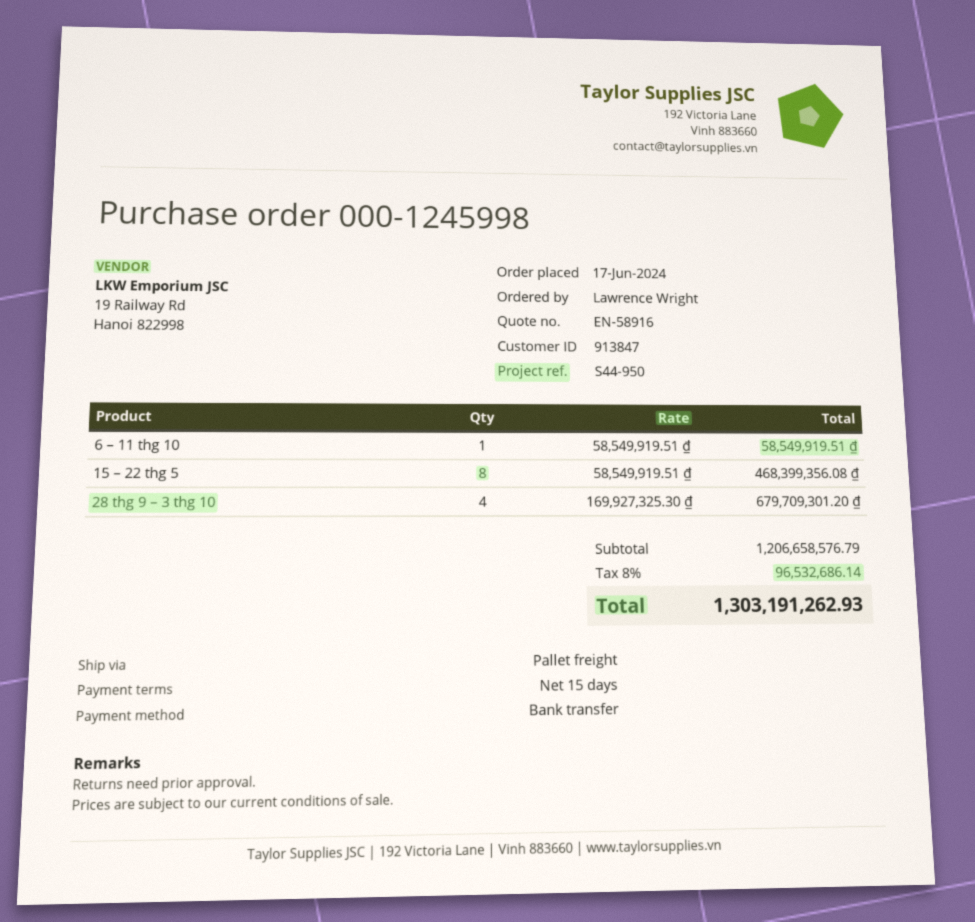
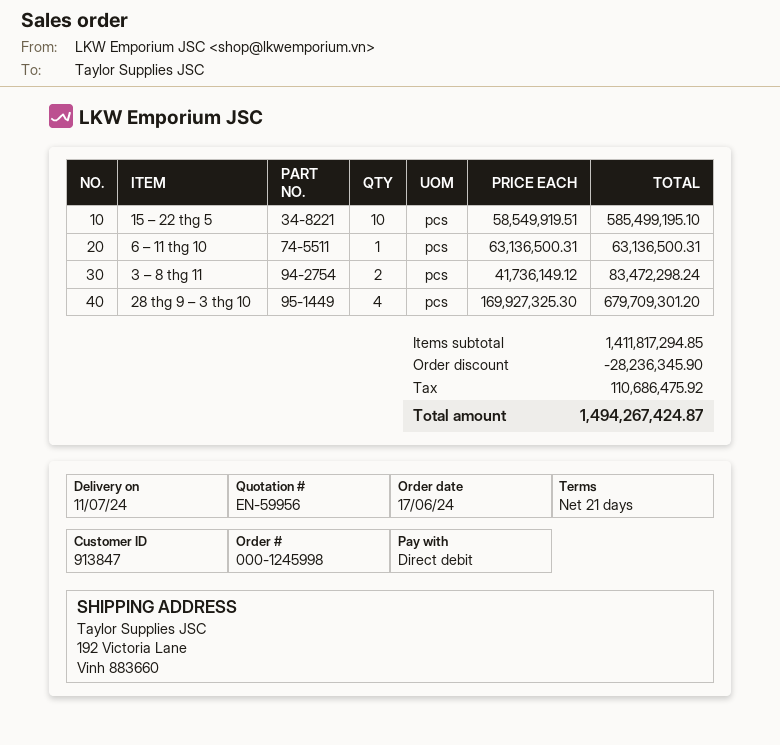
quote number: EN-58916 -> EN-59956
payment terms: 15 days -> 21 days
payment method: bank transfer -> direct debit
6 – 11 thg 10: 1 x 58549919.51 = 58549919.51 -> 1 x 63136500.31 = 63136500.31
15 – 22 thg 5: 8 x 58549919.51 = 468399356.08 -> 10 x 58549919.51 = 585499195.10
3 – 8 thg 11: none -> 2 x 41736149.12 = 83472298.24
subtotal: 1206658576.79 -> 1411817294.85
discount: none -> 28236345.90
tax: 96532686.14 -> 110686475.92
total: 1303191262.93 -> 1494267424.87

